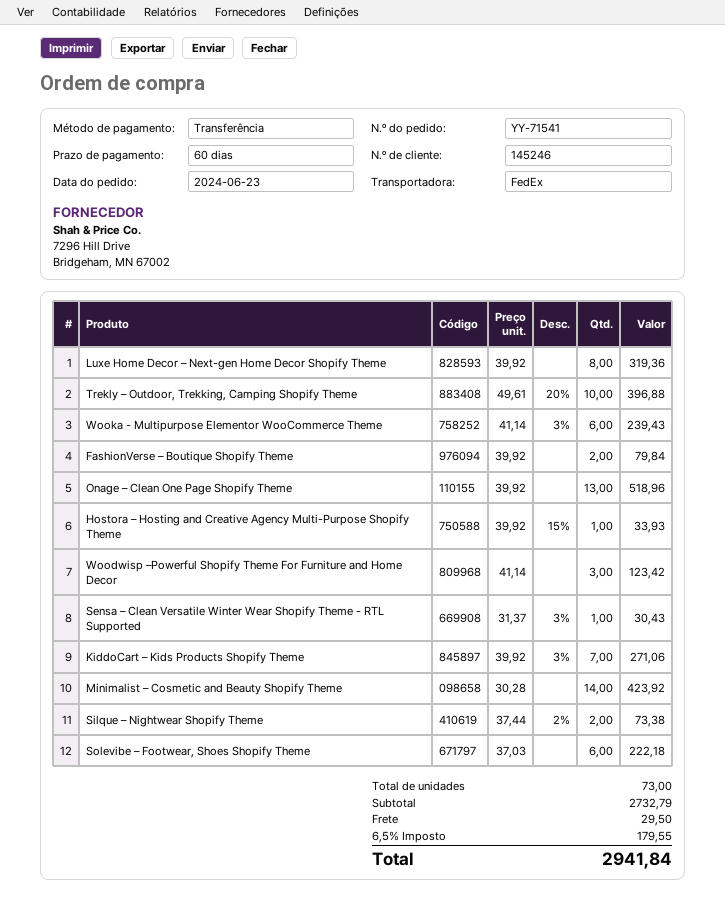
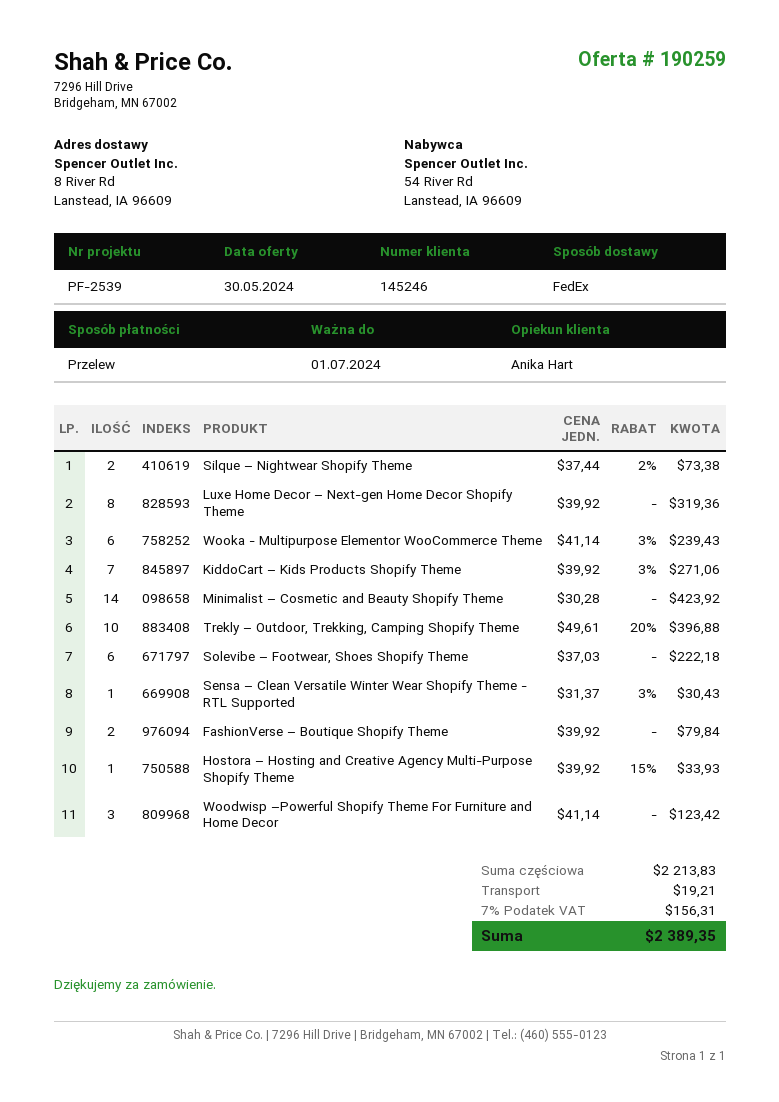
Onage – Clean One Page Shopify Theme: 13 x 39.92 = 518.96 -> none
subtotal: 2732.79 -> 2213.83
shipping: 29.50 -> 19.21
tax: 6.5% = 179.55 -> 7% = 156.31
total: 2941.84 -> 2389.35

